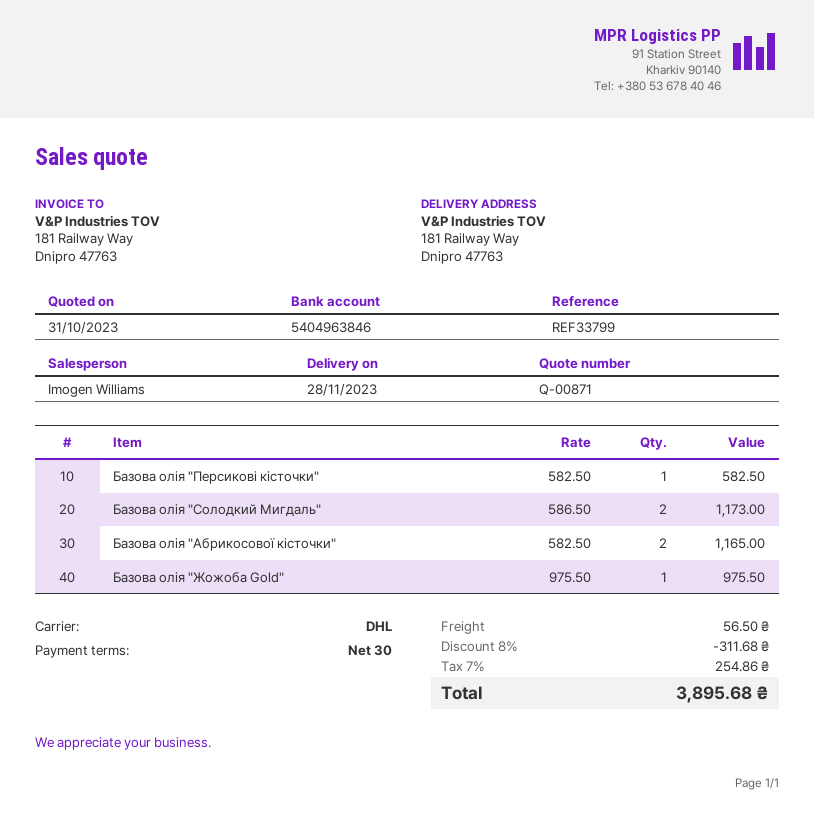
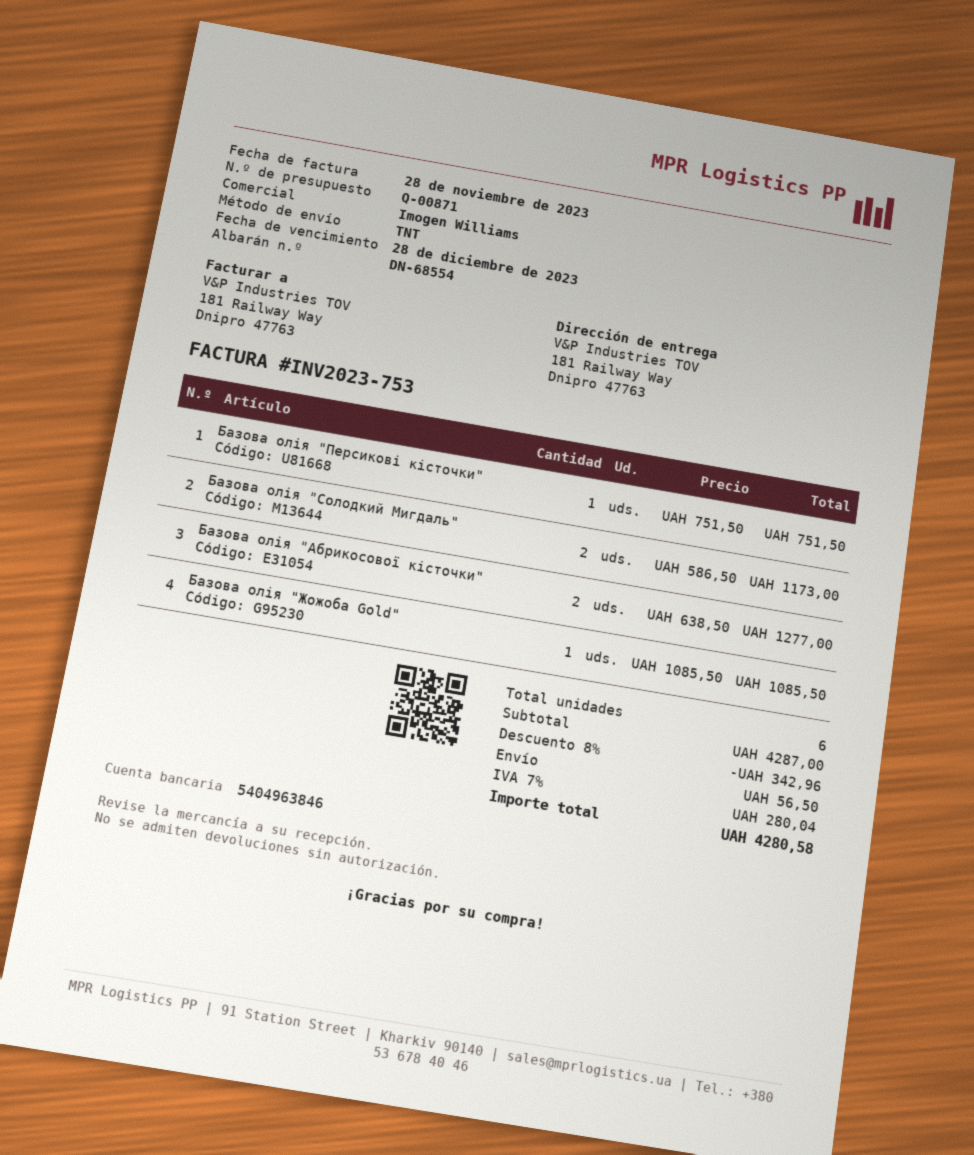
shipping method: DHL -> TNT
Базова олія "Персикові кісточки": 1 x 582.50 = 582.50 -> 1 x 751.50 = 751.50
Базова олія "Абрикосової кісточки": 2 x 582.50 = 1165.00 -> 2 x 638.50 = 1277.00
Базова олія "Жожоба Gold": 1 x 975.50 = 975.50 -> 1 x 1085.50 = 1085.50
discount: 8% = 311.68 -> 8% = 342.96
tax: 7% = 254.86 -> 7% = 280.04
total: 3895.68 -> 4280.58

